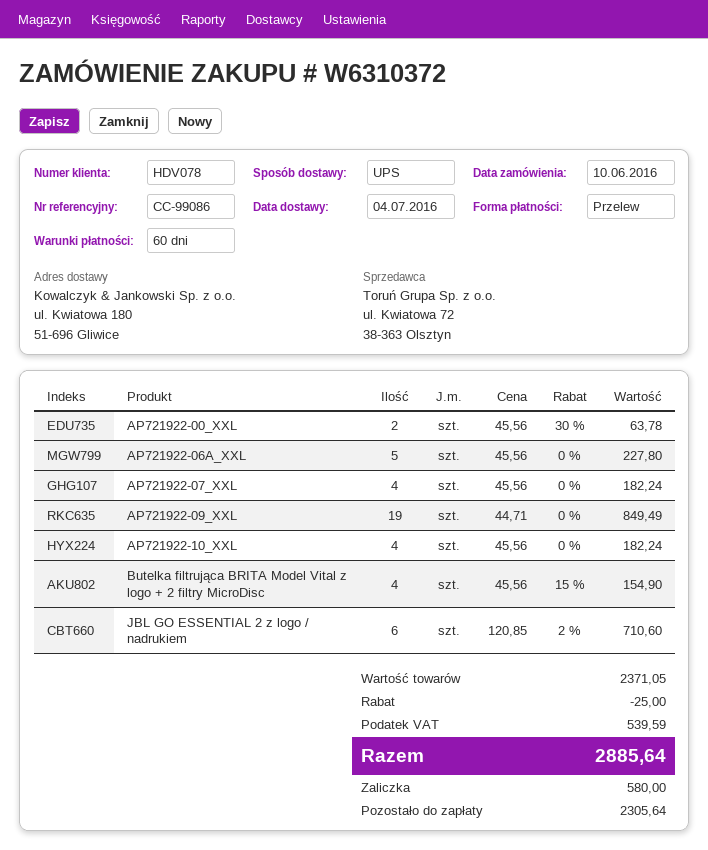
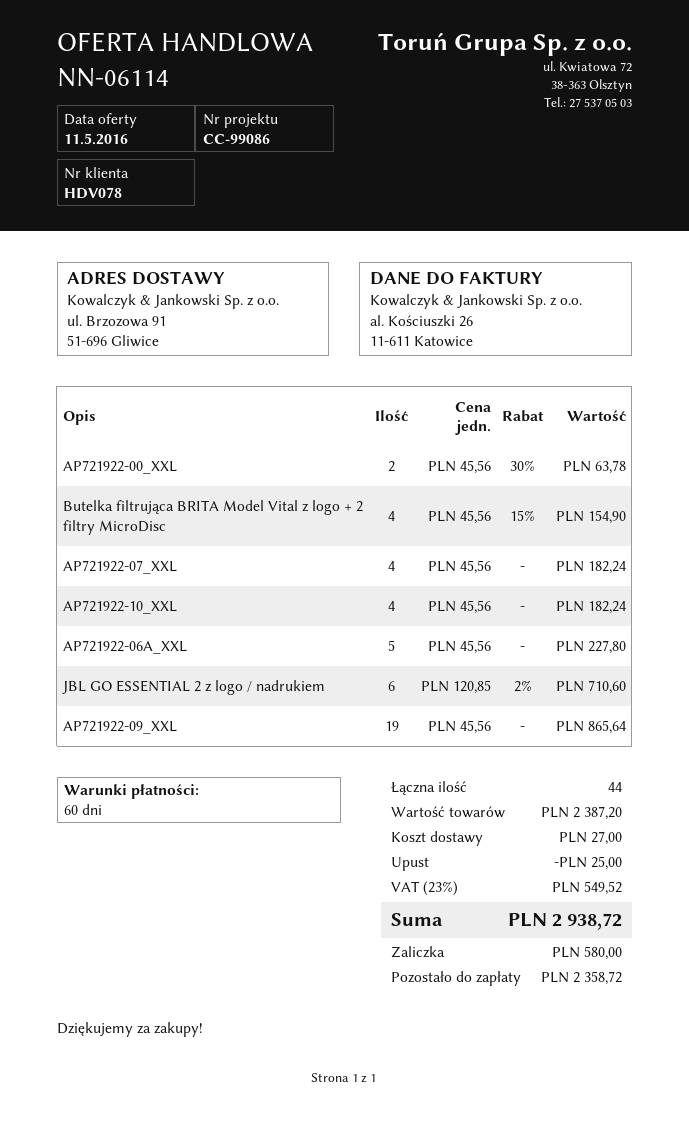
ship to: ul. Kwiatowa 180, 51-696 Gliwice -> ul. Brzozowa 91, 51-696 Gliwice
AP721922-09_XXL: 19 x 44.71 = 849.49 -> 19 x 45.56 = 865.64
subtotal: 2371.05 -> 2387.20
shipping: none -> 27.00
tax: 539.59 -> 549.52
total: 2885.64 -> 2938.72
balance: 2305.64 -> 2358.72

